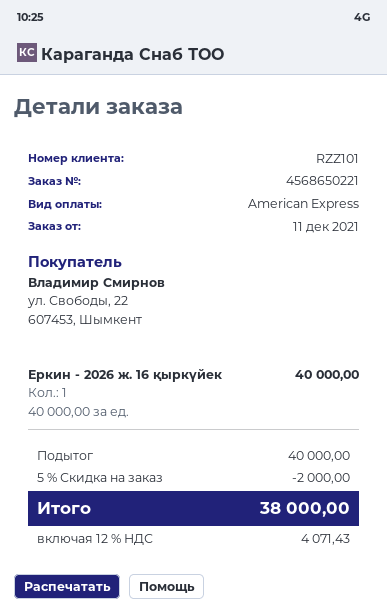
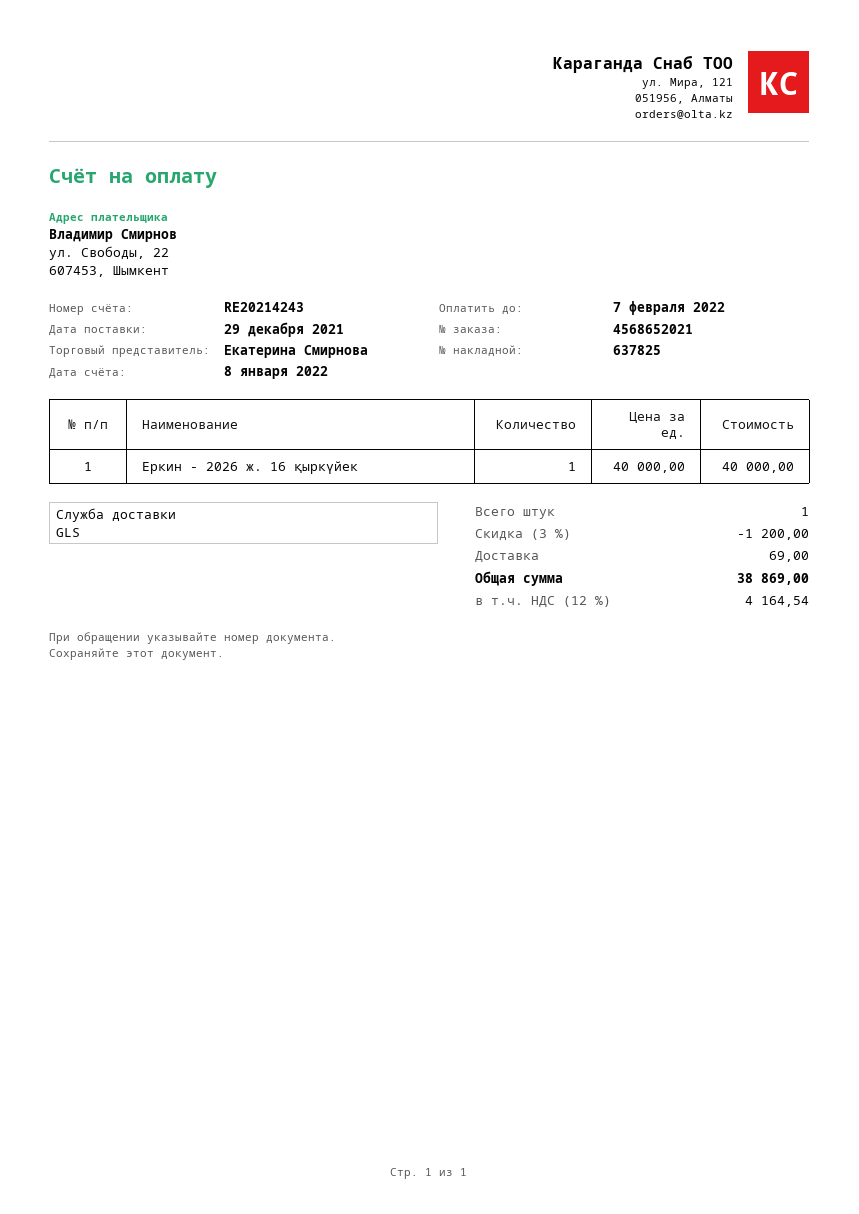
order number: 4568650221 -> 4568652021
discount: 5% = 2000.00 -> 3% = 1200.00
shipping: none -> 69.00
tax: 12% = 4071.43 -> 12% = 4164.54
total: 38000.00 -> 38869.00

